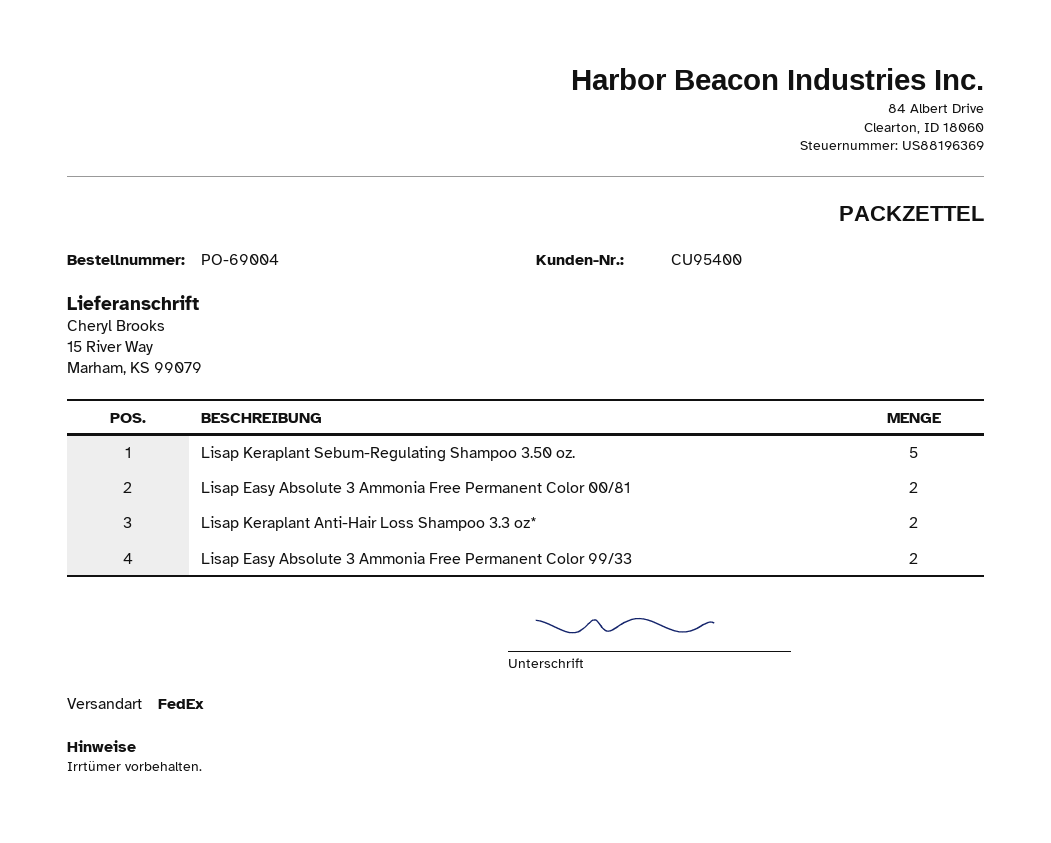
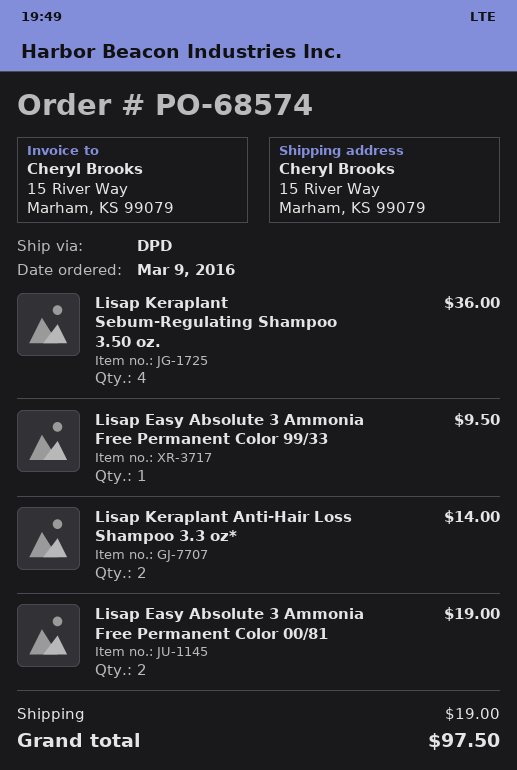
order number: PO-69004 -> PO-68574
shipping method: FedEx -> DPD
Lisap Keraplant Sebum-Regulating Shampoo 3.50 oz.: 5 -> 4
Lisap Easy Absolute 3 Ammonia Free Permanent Color 99/33: 2 -> 1

